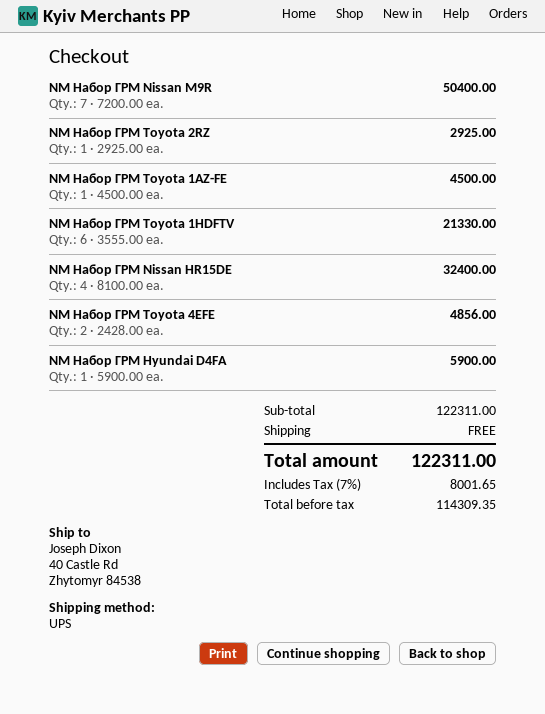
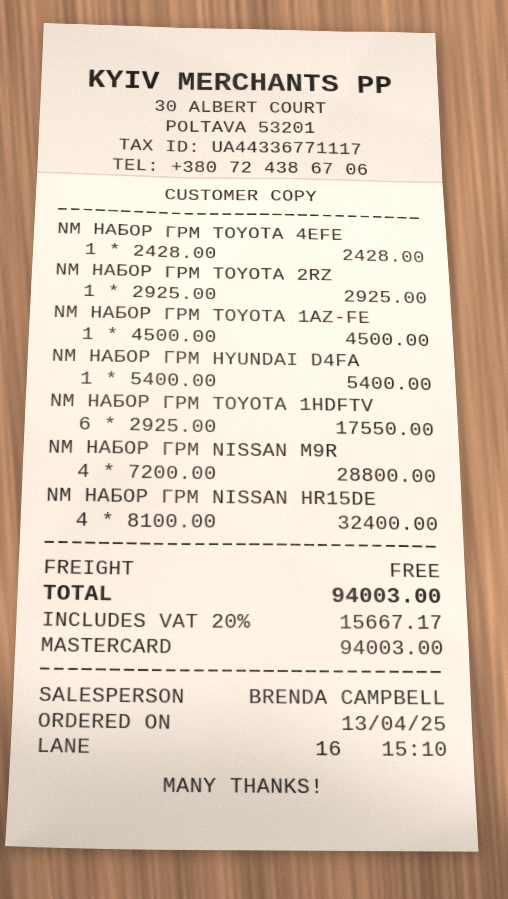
NM Набор ГРМ Nissan M9R: 7 x 7200.00 = 50400.00 -> 4 x 7200.00 = 28800.00
NM Набор ГРМ Toyota 1HDFTV: 6 x 3555.00 = 21330.00 -> 6 x 2925.00 = 17550.00
NM Набор ГРМ Toyota 4EFE: 2 x 2428.00 = 4856.00 -> 1 x 2428.00 = 2428.00
NM Набор ГРМ Hyundai D4FA: 1 x 5900.00 = 5900.00 -> 1 x 5400.00 = 5400.00
tax: 7% = 8001.65 -> 20% = 15667.17
total: 122311.00 -> 94003.00

